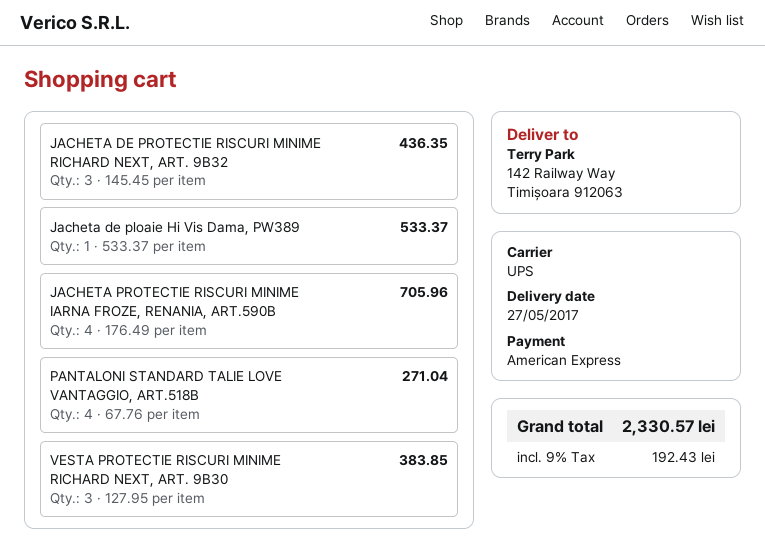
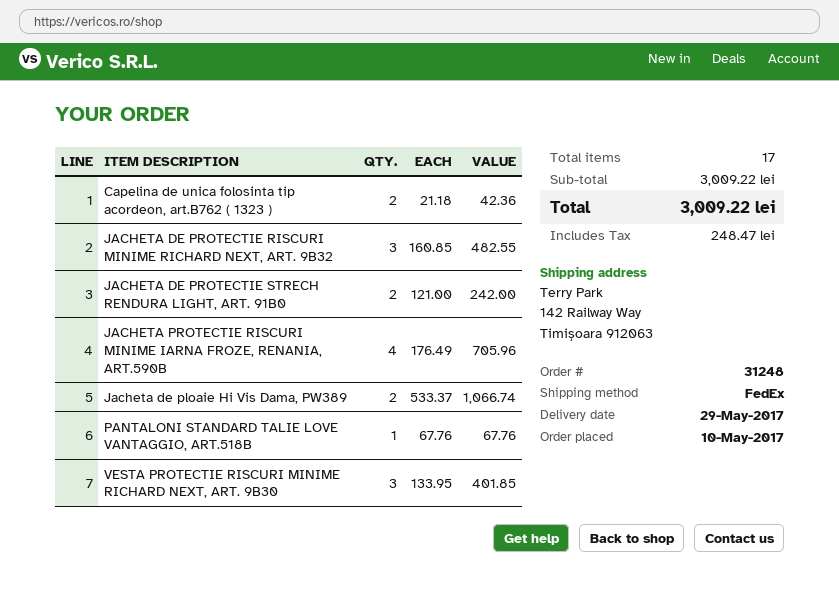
delivery date: 2017-05-27 -> 2017-05-29
shipping method: UPS -> FedEx
JACHETA DE PROTECTIE RISCURI MINIME RICHARD NEXT, ART. 9B32: 3 x 145.45 = 436.35 -> 3 x 160.85 = 482.55
Jacheta de ploaie Hi Vis Dama, PW389: 1 x 533.37 = 533.37 -> 2 x 533.37 = 1066.74
PANTALONI STANDARD TALIE LOVE VANTAGGIO, ART.518B: 4 x 67.76 = 271.04 -> 1 x 67.76 = 67.76
VESTA PROTECTIE RISCURI MINIME RICHARD NEXT, ART. 9B30: 3 x 127.95 = 383.85 -> 3 x 133.95 = 401.85
Capelina de unica folosinta tip acordeon, art.B762 ( 1323 ): none -> 2 x 21.18 = 42.36
JACHETA DE PROTECTIE STRECH RENDURA LIGHT, ART. 91B0: none -> 2 x 121.00 = 242.00
tax: 192.43 -> 248.47
total: 2330.57 -> 3009.22

